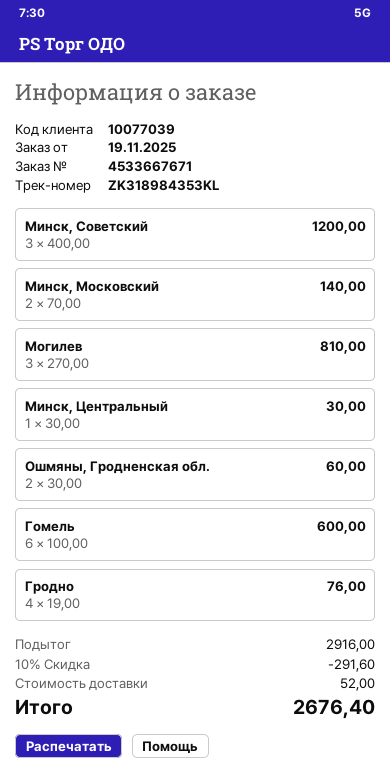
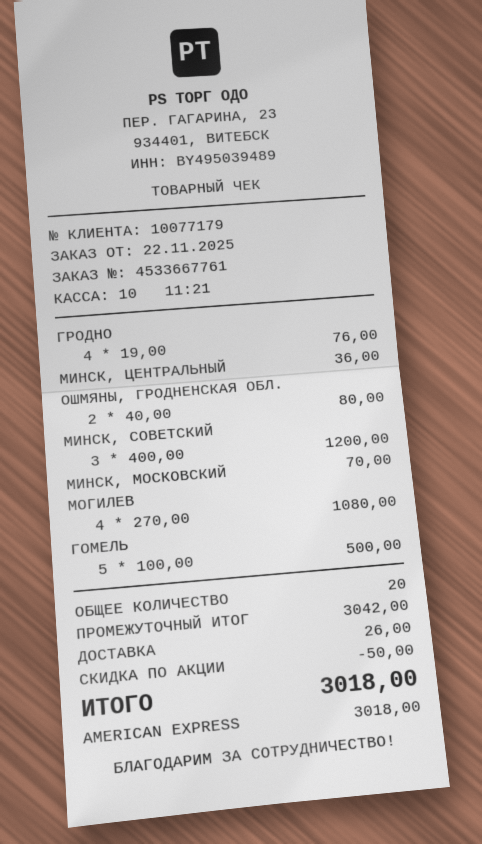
order number: 4533667671 -> 4533667761
order date: 2025-11-19 -> 2025-11-22
customer number: 10077039 -> 10077179
Минск, Московский: 2 x 70.00 = 140.00 -> 1 x 70.00 = 70.00
Могилев: 3 x 270.00 = 810.00 -> 4 x 270.00 = 1080.00
Минск, Центральный: 1 x 30.00 = 30.00 -> 1 x 36.00 = 36.00
Ошмяны, Гродненская обл.: 2 x 30.00 = 60.00 -> 2 x 40.00 = 80.00
Гомель: 6 x 100.00 = 600.00 -> 5 x 100.00 = 500.00
subtotal: 2916.00 -> 3042.00
discount: 291.60 -> 50.00
shipping: 52.00 -> 26.00
total: 2676.40 -> 3018.00

